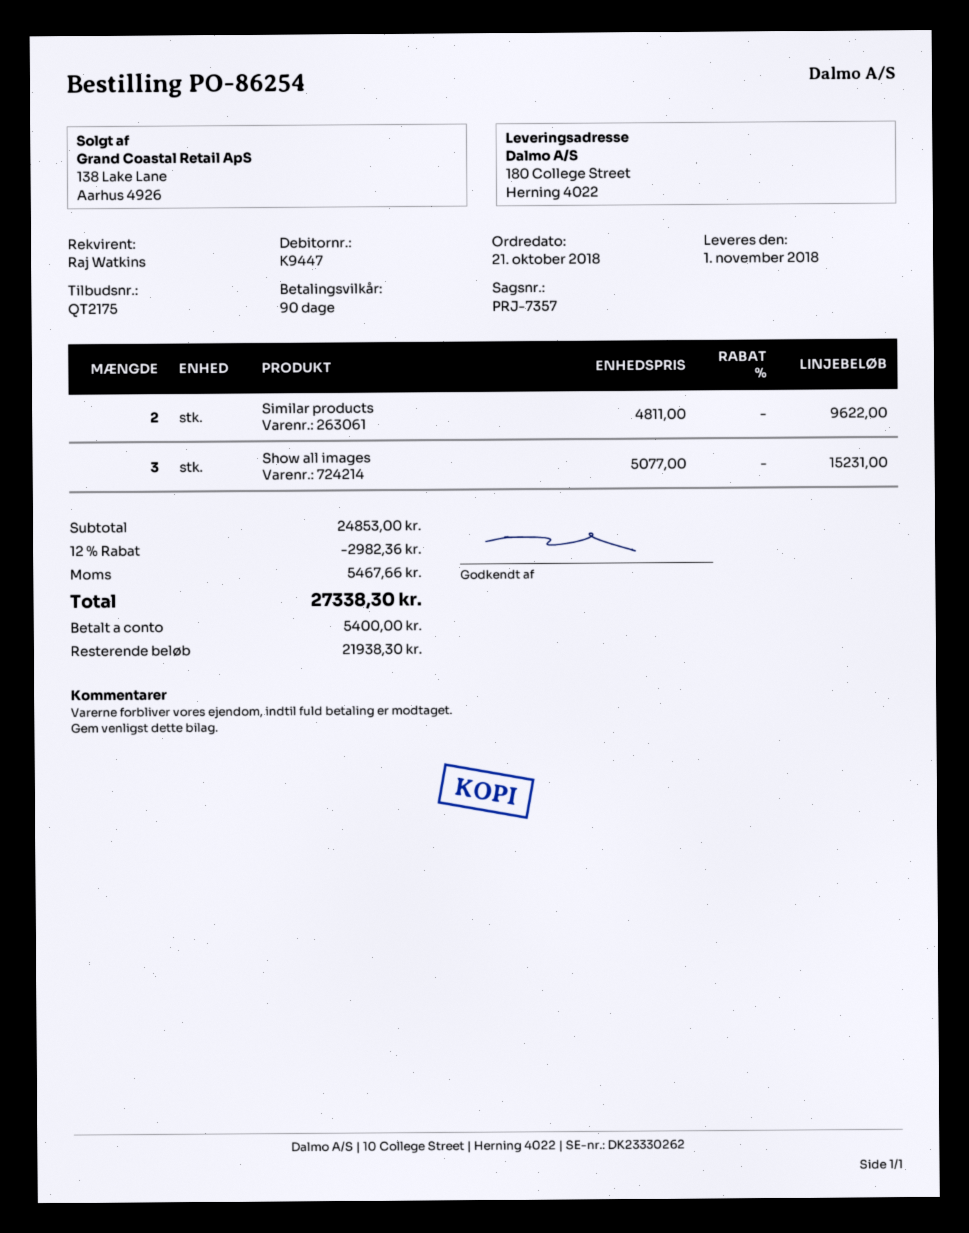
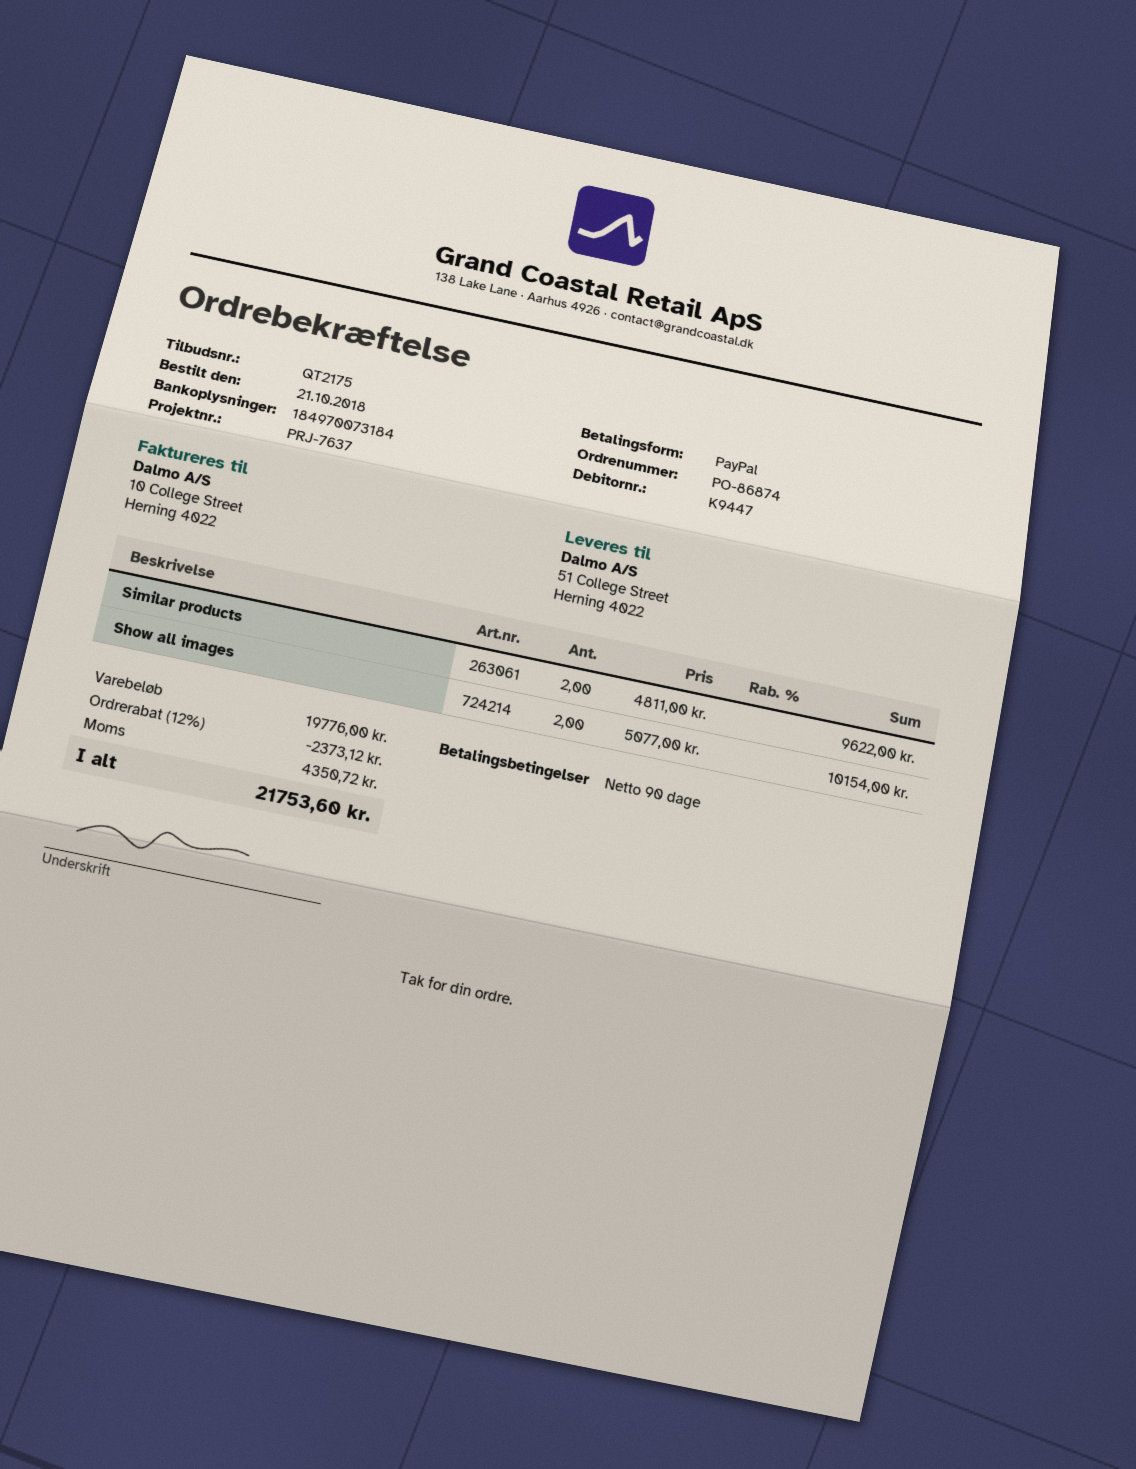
order number: PO-86254 -> PO-86874
reference: PRJ-7357 -> PRJ-7637
ship to: 180 College Street, Herning 4022 -> 51 College Street, Herning 4022
Show all images: 3 x 5077.00 = 15231.00 -> 2 x 5077.00 = 10154.00
subtotal: 24853.00 -> 19776.00
discount: 12% = 2982.36 -> 12% = 2373.12
tax: 5467.66 -> 4350.72
total: 27338.30 -> 21753.60

